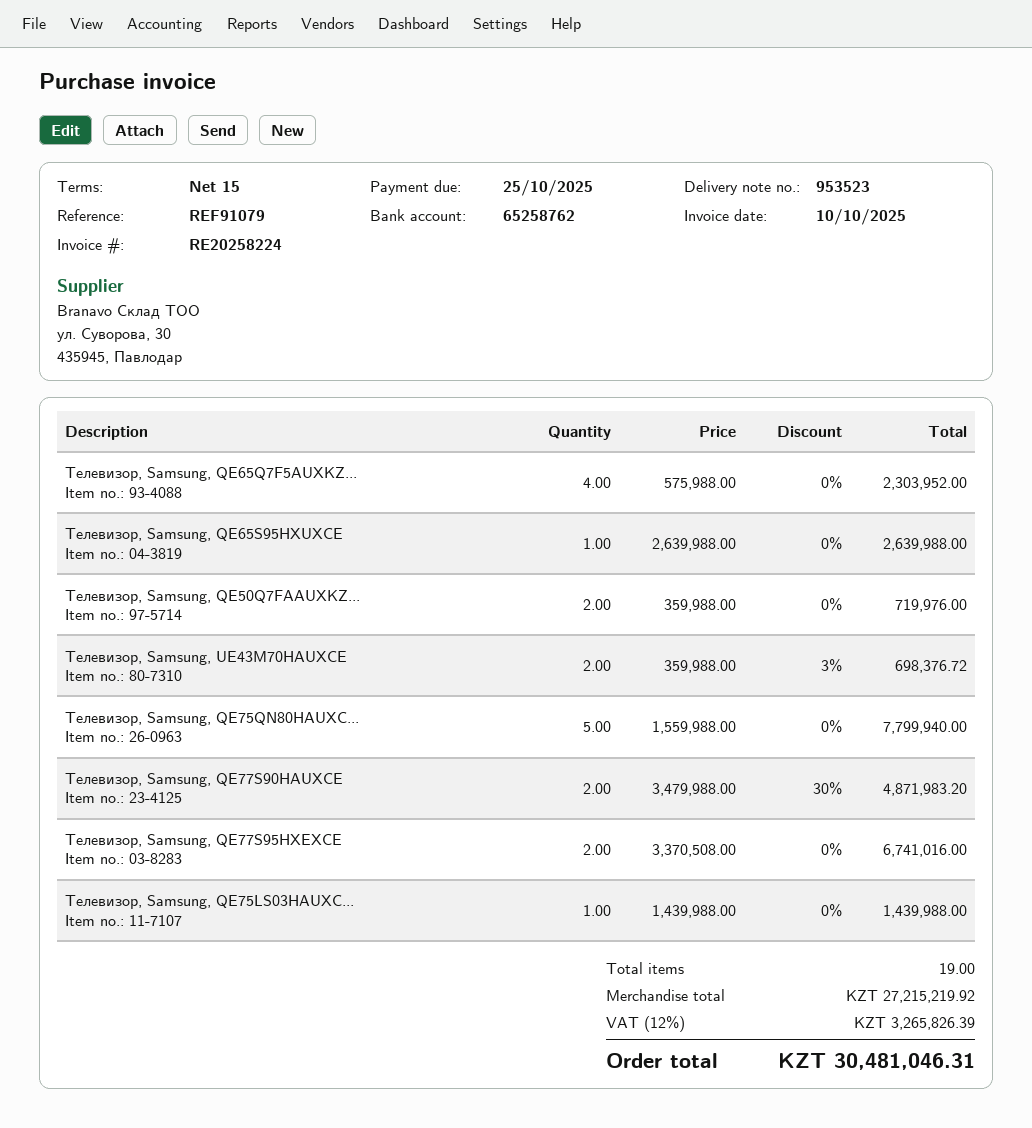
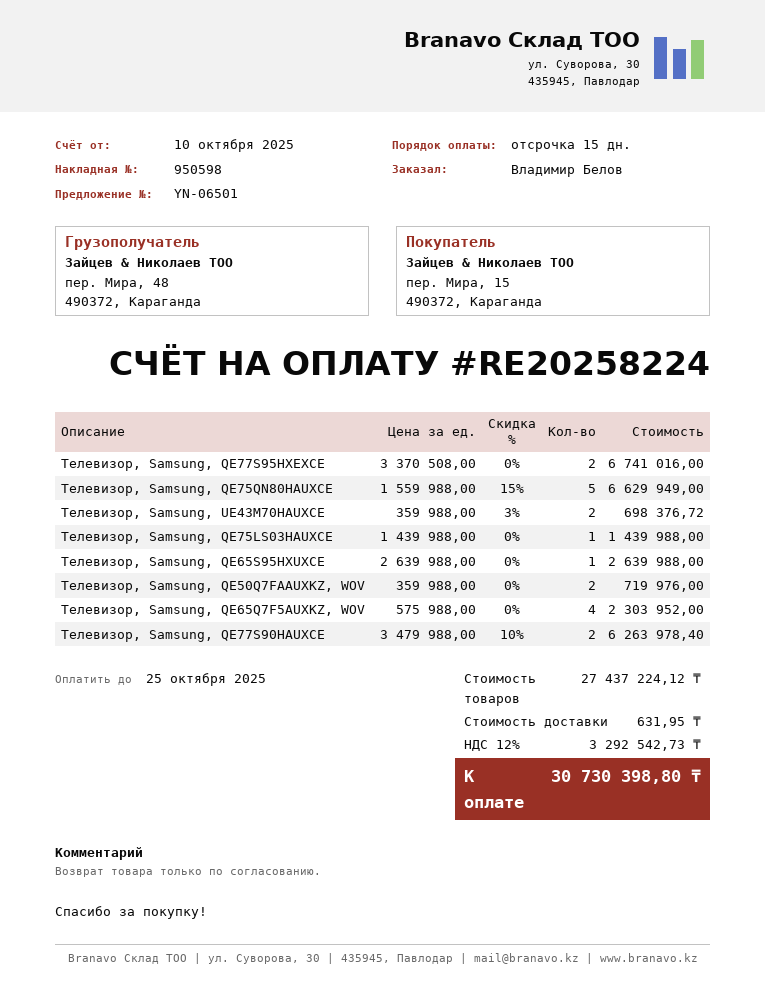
delivery note number: 953523 -> 950598
Телевизор, Samsung, QE75QN80HAUXC...: 5 x 1559988.00 = 7799940.00 -> 5 x 1559988.00 - 15% = 6629949.00
Телевизор, Samsung, QE77S90HAUXCE: 2 x 3479988.00 - 30% = 4871983.20 -> 2 x 3479988.00 - 10% = 6263978.40
subtotal: 27215219.92 -> 27437224.12
shipping: none -> 631.95
tax: 12% = 3265826.39 -> 12% = 3292542.73
total: 30481046.31 -> 30730398.80

